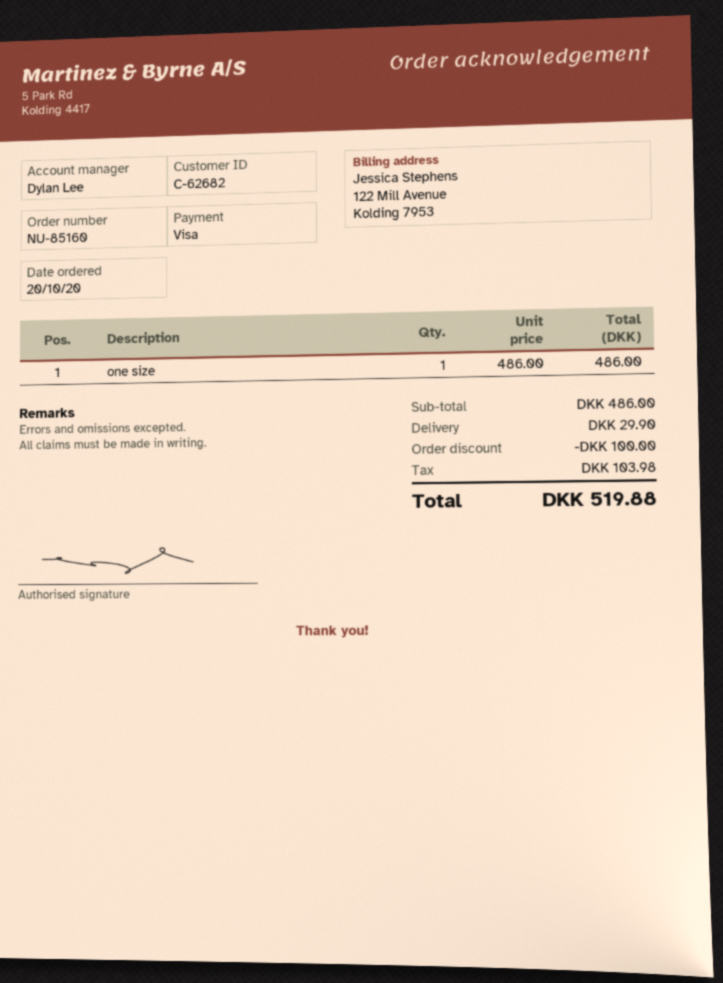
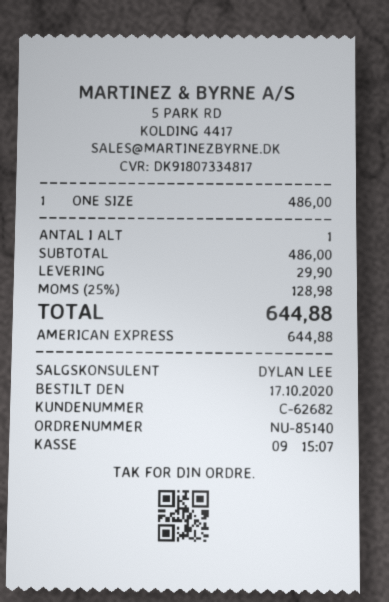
order number: NU-85160 -> NU-85140
order date: 2020-10-20 -> 2020-10-17
payment method: Visa -> American Express
discount: 100.00 -> none
tax: 103.98 -> 128.98
total: 519.88 -> 644.88

